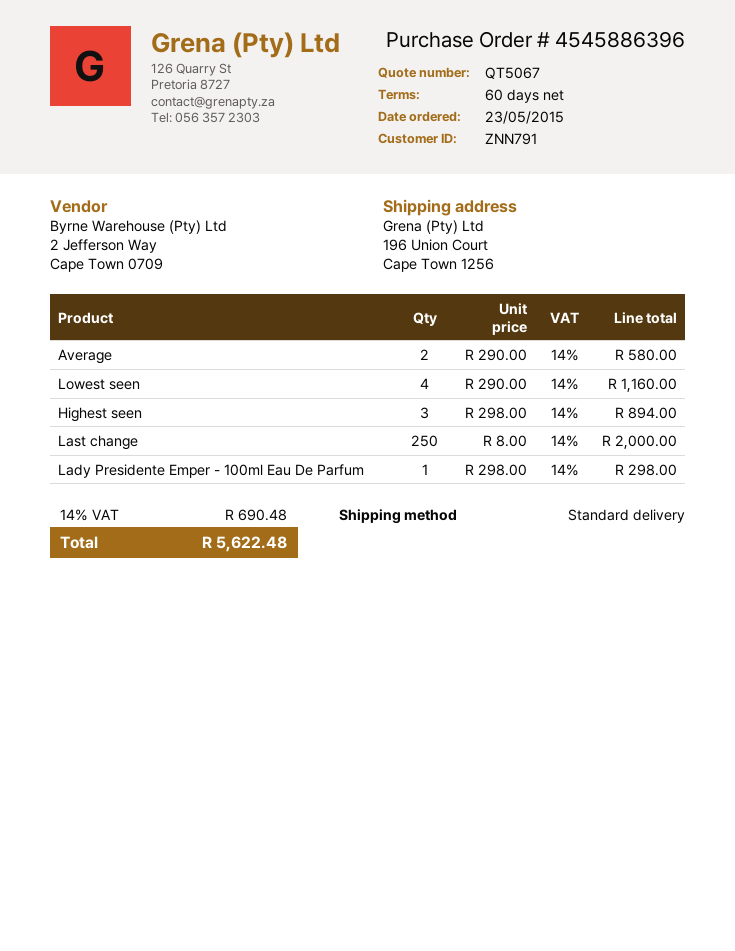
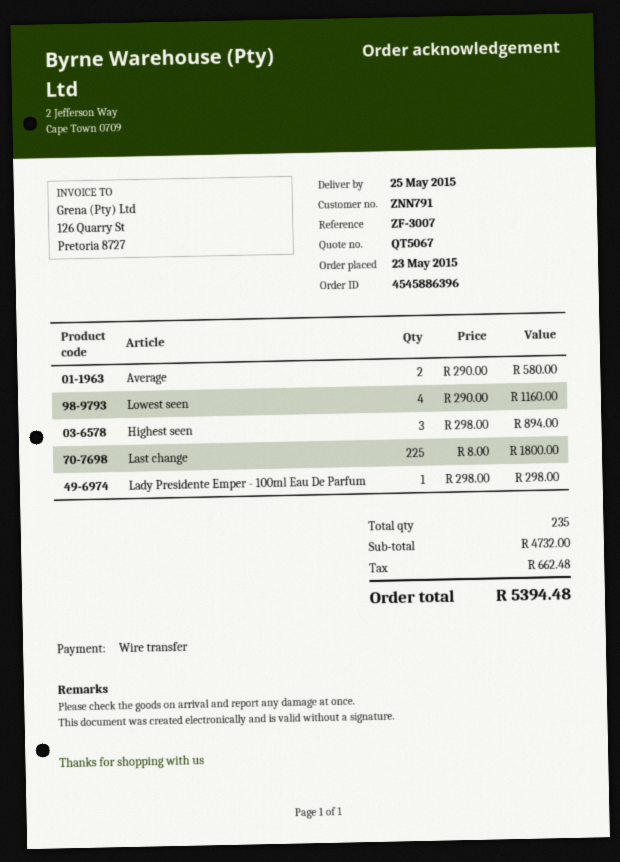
Last change: 250 x 8.00 = 2000.00 -> 225 x 8.00 = 1800.00
tax: 690.48 -> 662.48
total: 5622.48 -> 5394.48

